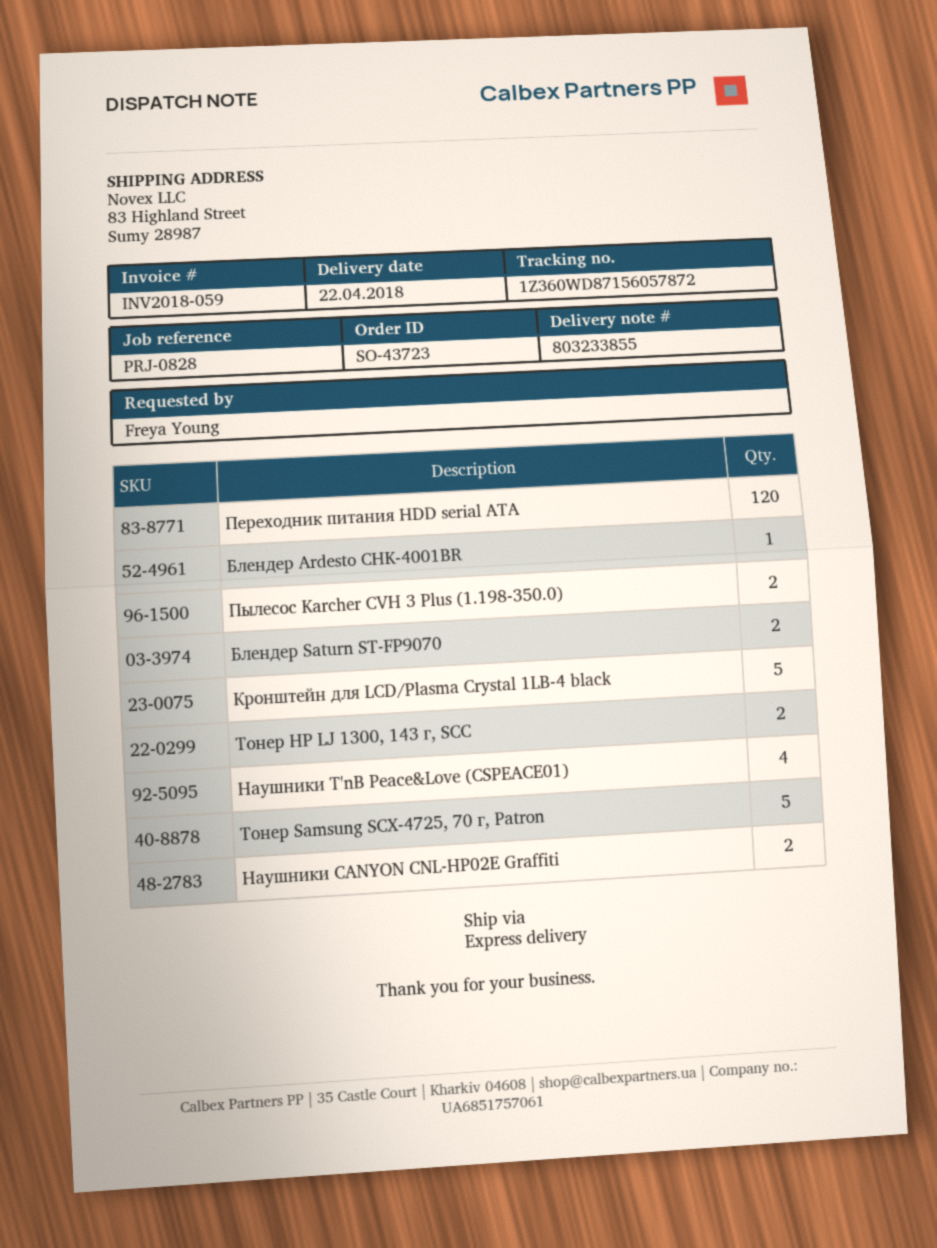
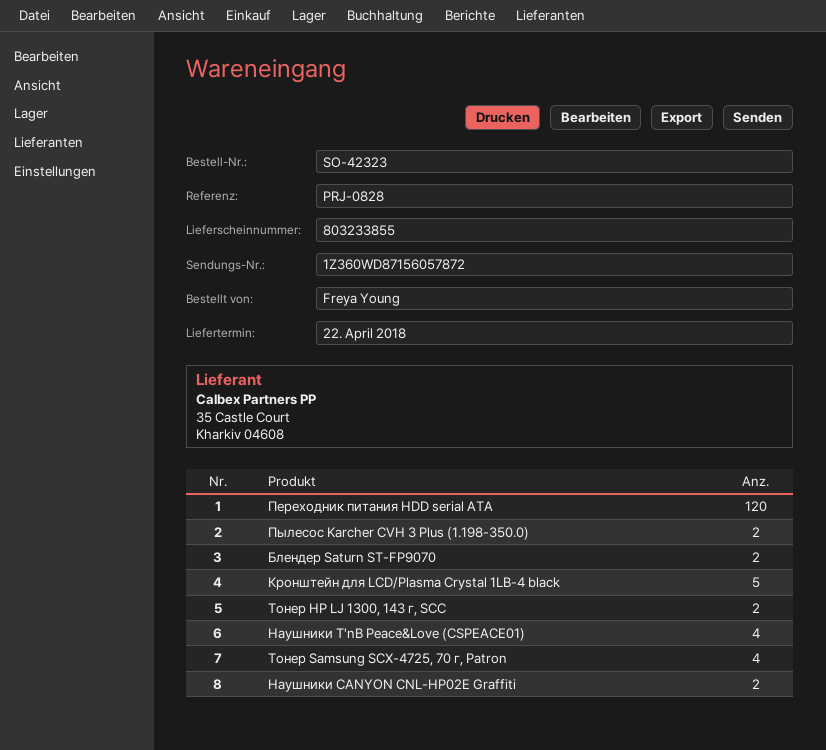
order number: SO-43723 -> SO-42323
Блендер Ardesto CHK-4001BR: 1 -> none
Тонер Samsung SCX-4725, 70 г, Patron: 5 -> 4

